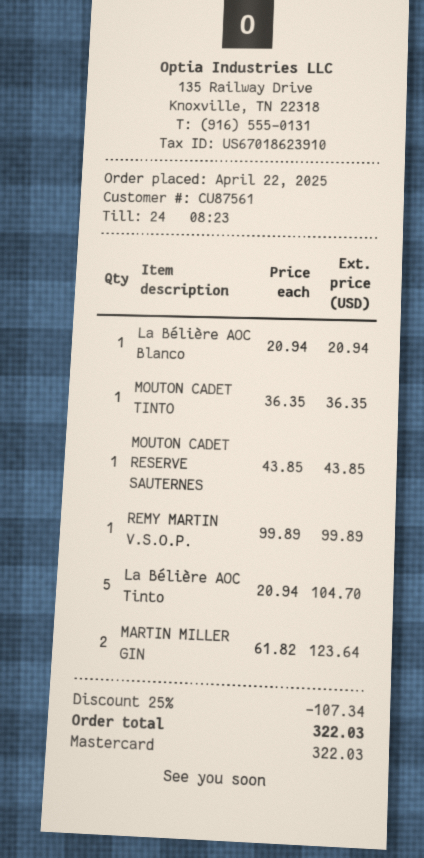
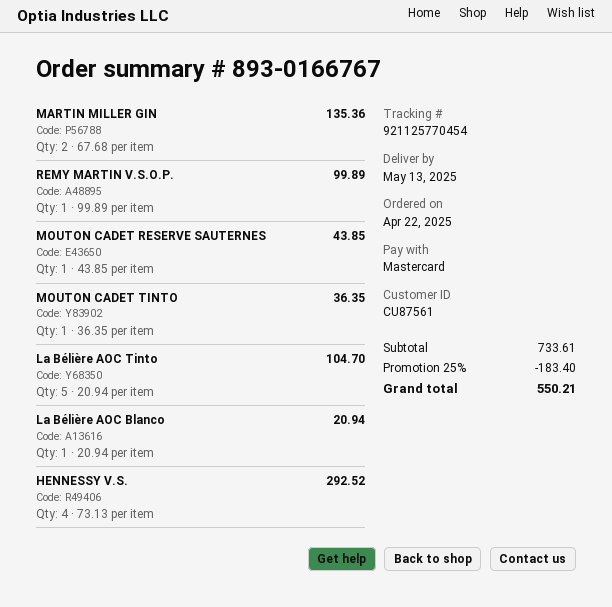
MARTIN MILLER GIN: 2 x 61.82 = 123.64 -> 2 x 67.68 = 135.36
HENNESSY V.S.: none -> 4 x 73.13 = 292.52
discount: 25% = 107.34 -> 25% = 183.40
total: 322.03 -> 550.21

